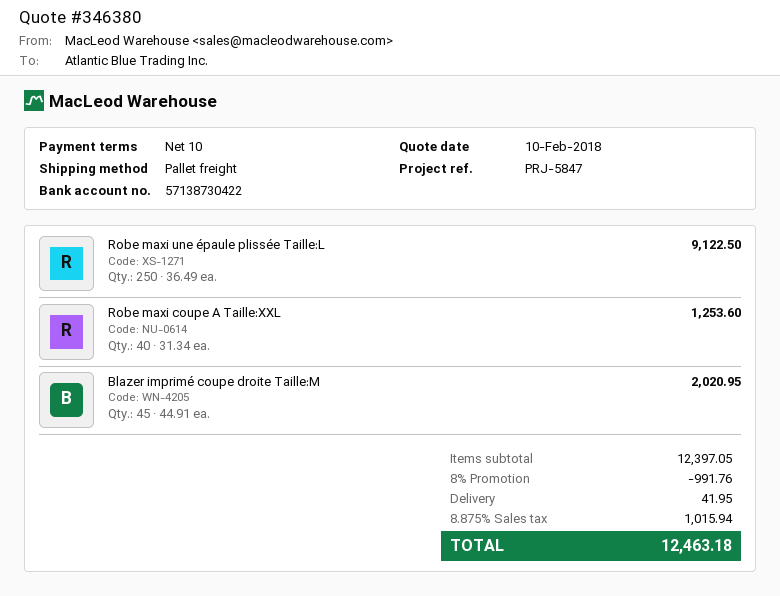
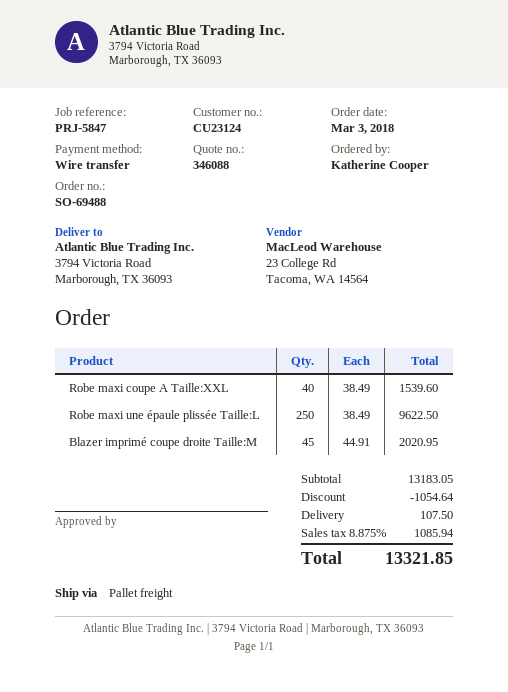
quote number: 346380 -> 346088
Robe maxi une épaule plissée Taille:L: 250 x 36.49 = 9122.50 -> 250 x 38.49 = 9622.50
Robe maxi coupe A Taille:XXL: 40 x 31.34 = 1253.60 -> 40 x 38.49 = 1539.60
subtotal: 12397.05 -> 13183.05
discount: 991.76 -> 1054.64
shipping: 41.95 -> 107.50
tax: 8.875% = 1015.94 -> 8.875% = 1085.94
total: 12463.18 -> 13321.85

